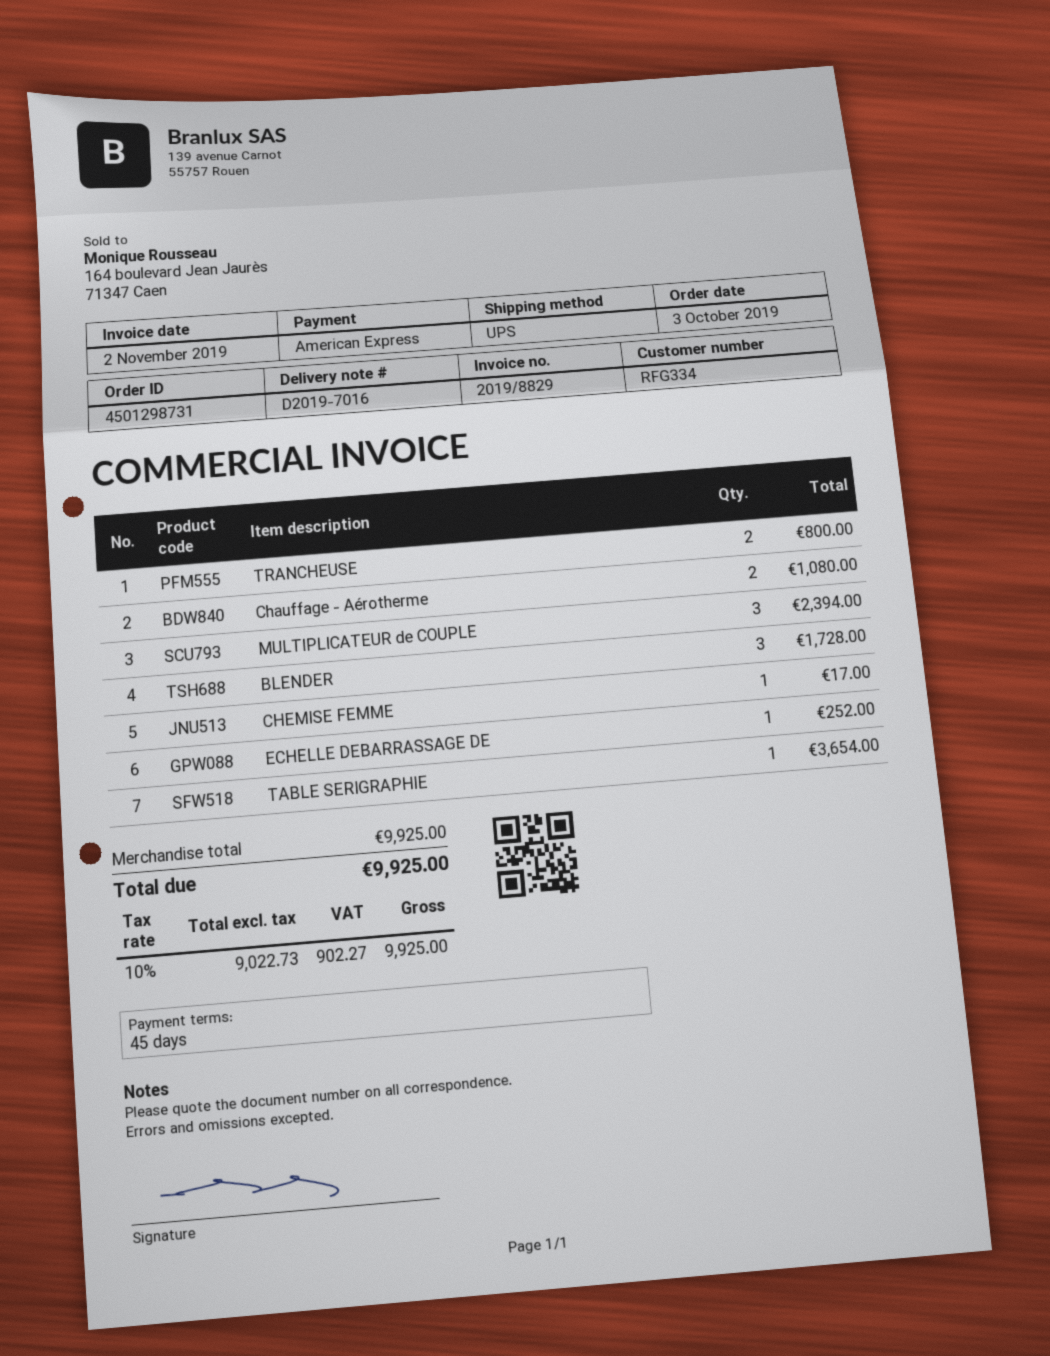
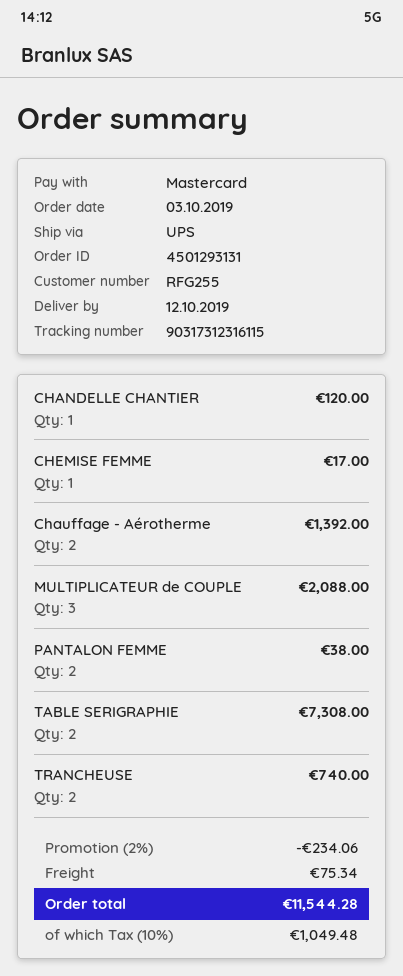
order number: 4501298731 -> 4501293131
customer number: RFG334 -> RFG255
payment method: American Express -> Mastercard
TRANCHEUSE: 2 for 800.00 -> 2 for 740.00
Chauffage - Aérotherme: 2 for 1080.00 -> 2 for 1392.00
MULTIPLICATEUR de COUPLE: 3 for 2394.00 -> 3 for 2088.00
BLENDER: 3 for 1728.00 -> none
ECHELLE DEBARRASSAGE DE: 1 for 252.00 -> none
TABLE SERIGRAPHIE: 1 for 3654.00 -> 2 for 7308.00
CHANDELLE CHANTIER: none -> 1 for 120.00
PANTALON FEMME: none -> 2 for 38.00
discount: none -> 2% = 234.06
shipping: none -> 75.34
tax: 10% = 902.27 -> 10% = 1049.48
total: 9925.00 -> 11544.28

